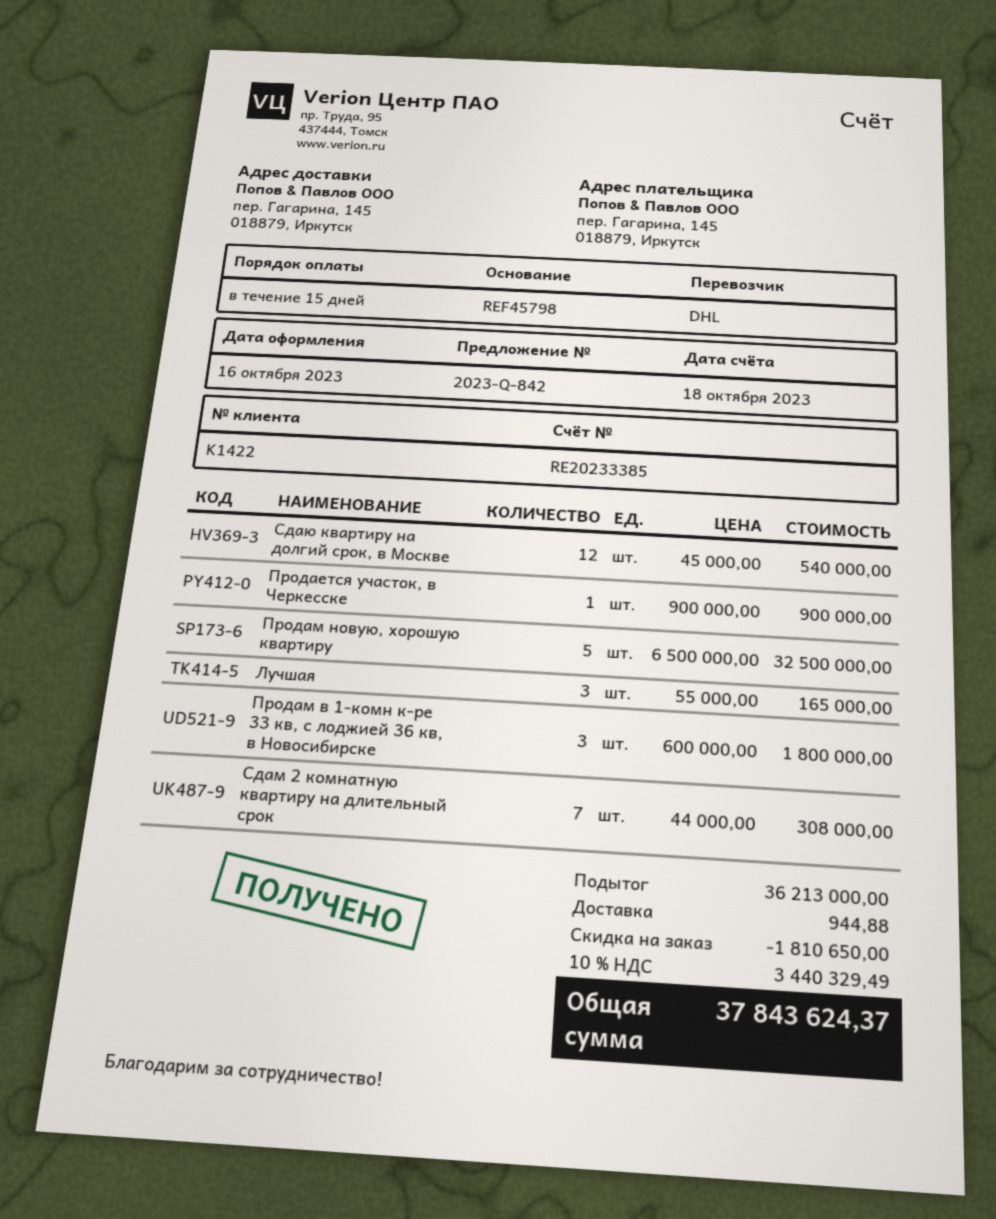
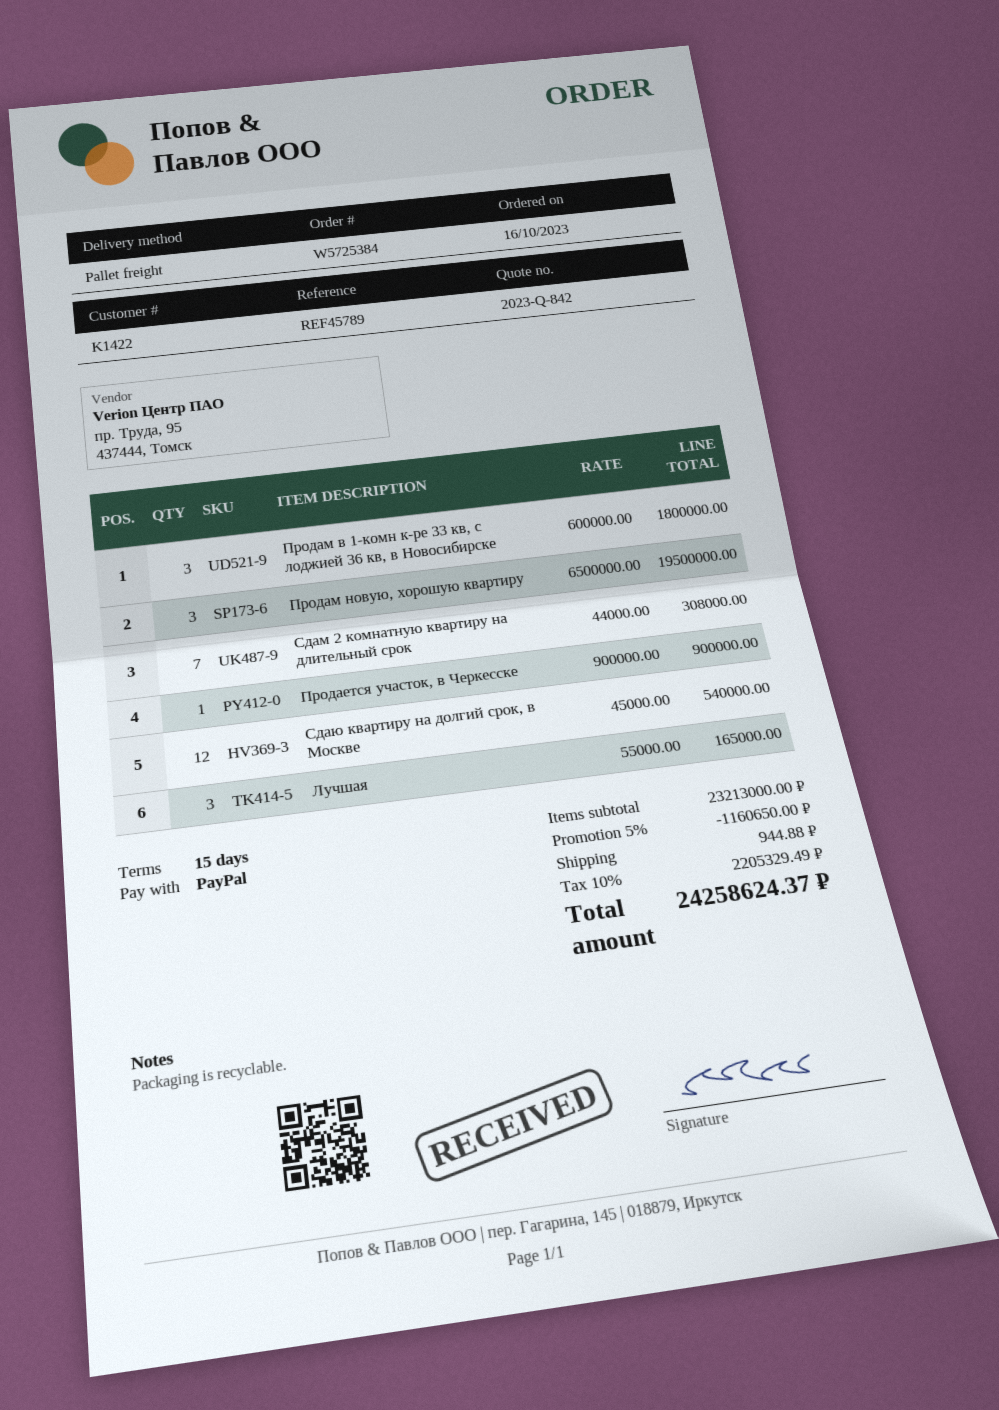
reference: REF45798 -> REF45789
shipping method: DHL -> pallet freight
Продам новую, хорошую квартиру: 5 x 6500000.00 = 32500000.00 -> 3 x 6500000.00 = 19500000.00
subtotal: 36213000.00 -> 23213000.00
discount: 1810650.00 -> 1160650.00
tax: 10% = 3440329.49 -> 10% = 2205329.49
total: 37843624.37 -> 24258624.37

